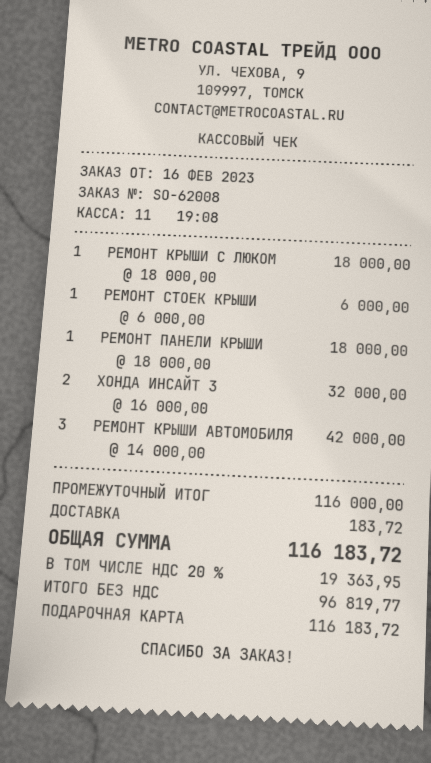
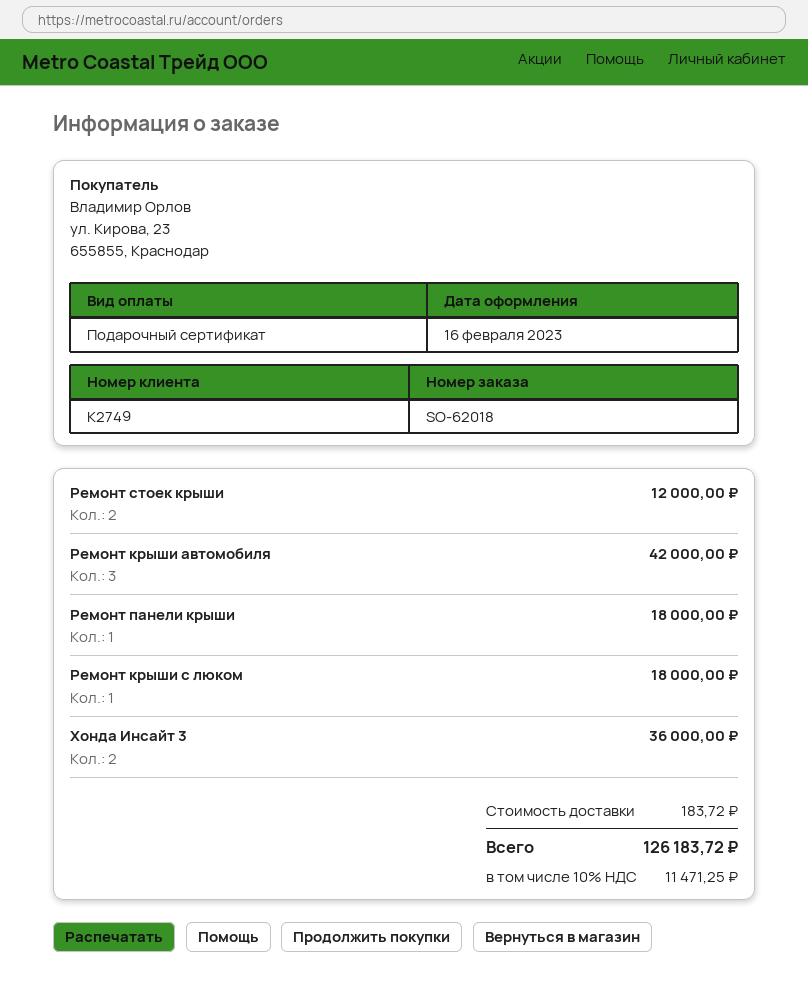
order number: SO-62008 -> SO-62018
РЕМОНТ СТОЕК КРЫШИ: 1 for 6000.00 -> 2 for 12000.00
ХОНДА ИНСАЙТ 3: 2 for 32000.00 -> 2 for 36000.00
tax: 20% = 19363.95 -> 10% = 11471.25
total: 116183.72 -> 126183.72

